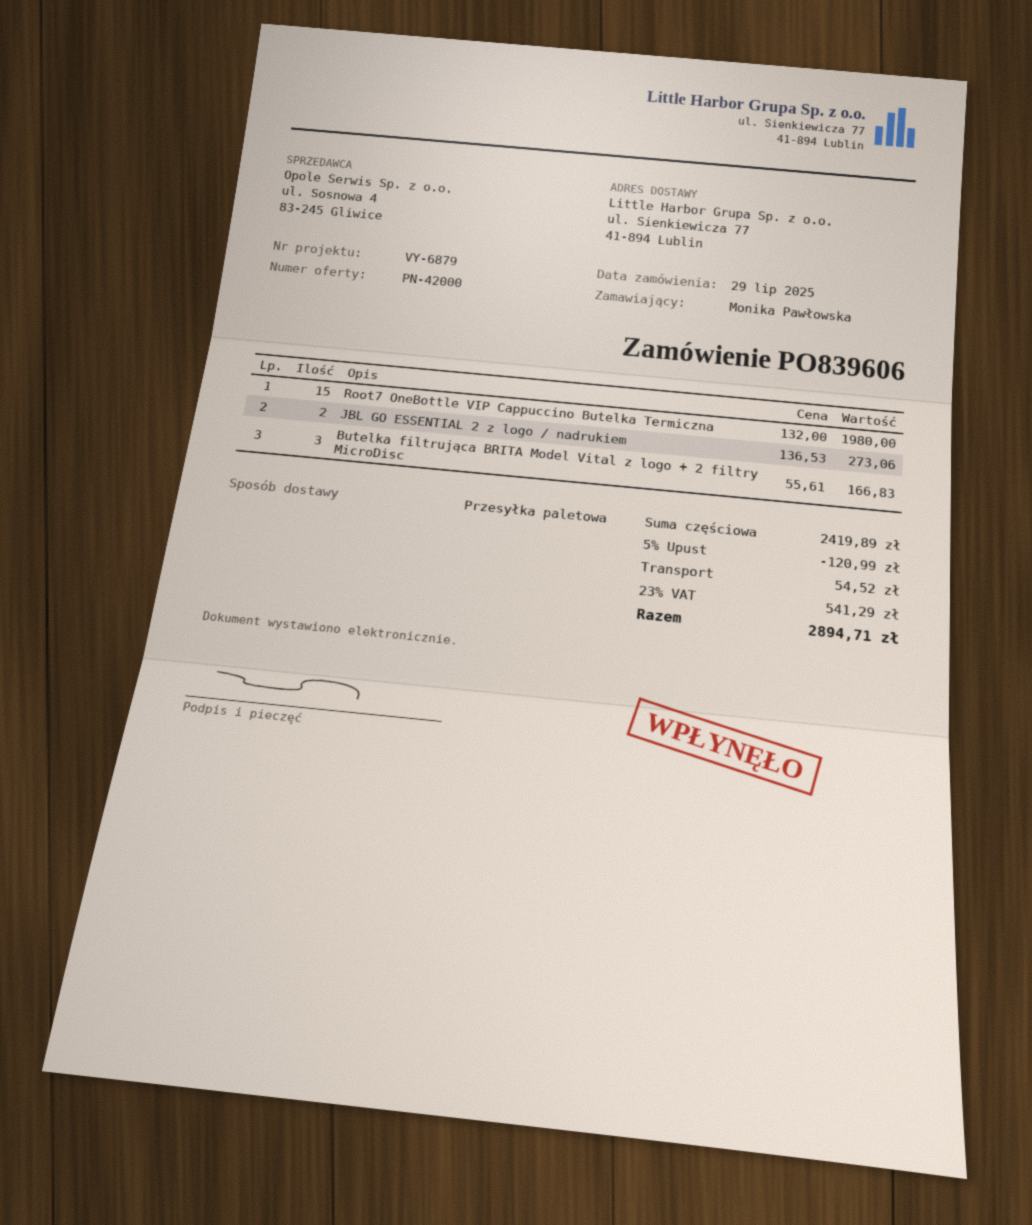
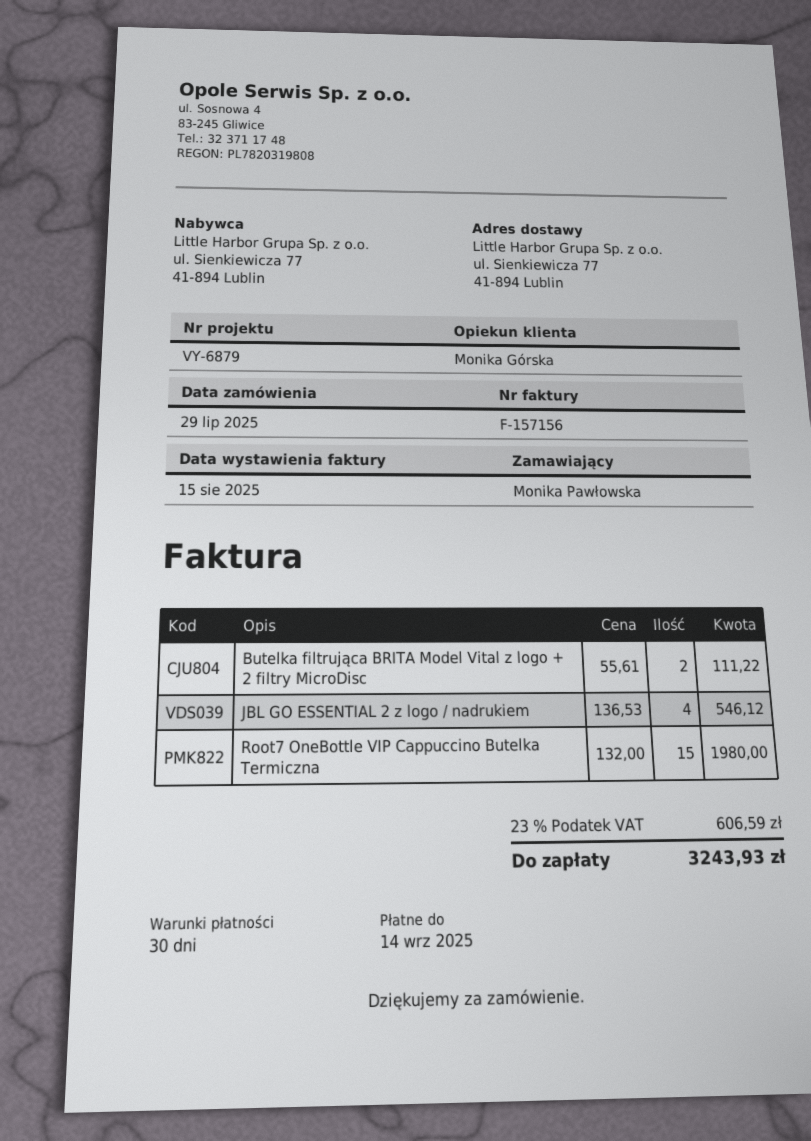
JBL GO ESSENTIAL 2 z logo / nadrukiem: 2 x 136.53 = 273.06 -> 4 x 136.53 = 546.12
Butelka filtrująca BRITA Model Vital z logo + 2 filtry MicroDisc: 3 x 55.61 = 166.83 -> 2 x 55.61 = 111.22
discount: 5% = 120.99 -> none
shipping: 54.52 -> none
tax: 23% = 541.29 -> 23% = 606.59
total: 2894.71 -> 3243.93

